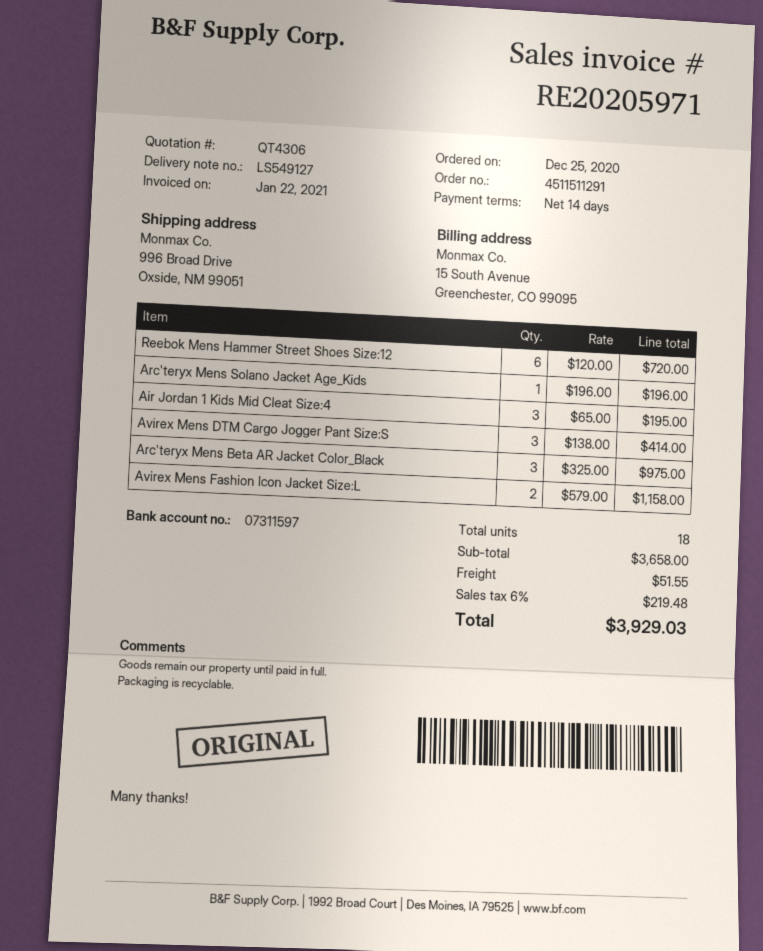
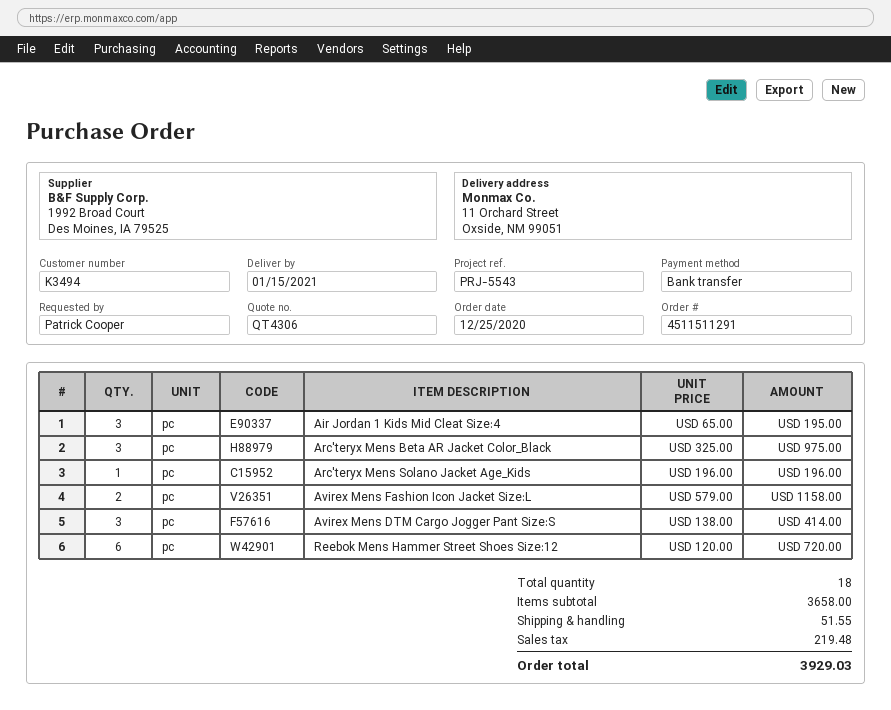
ship to: 996 Broad Drive, Oxside, NM 99051 -> 11 Orchard Street, Oxside, NM 99051

